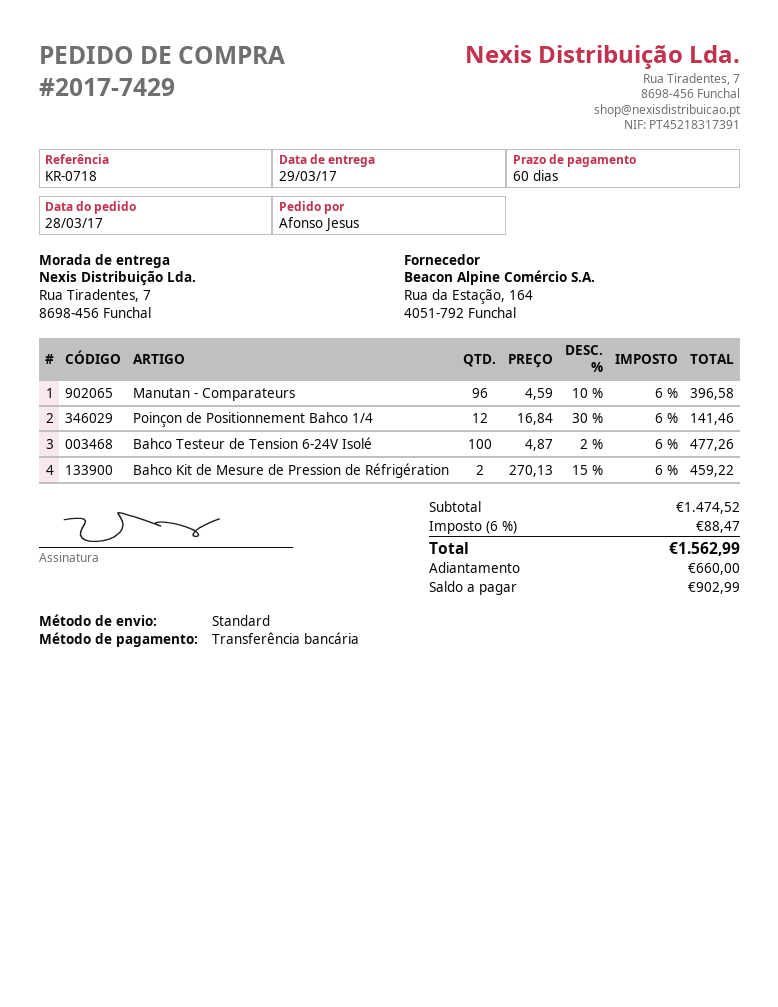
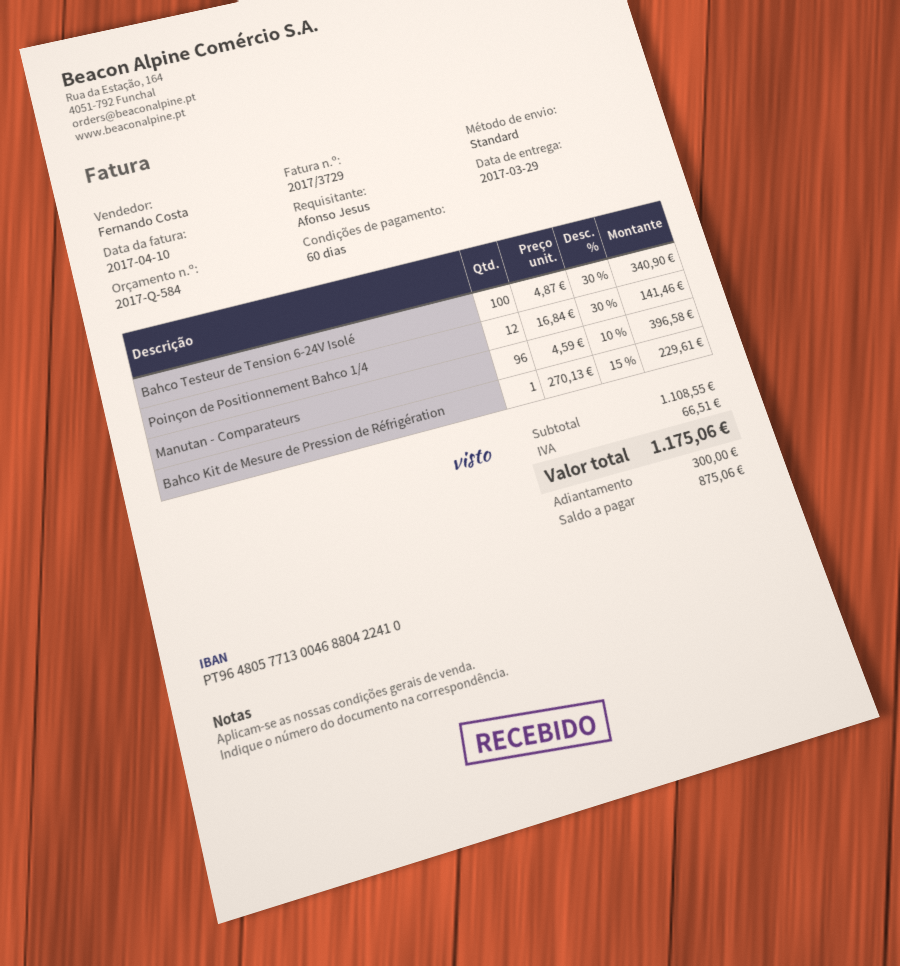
Bahco Testeur de Tension 6-24V Isolé: 100 x 4.87 - 2% = 477.26 -> 100 x 4.87 - 30% = 340.90
Bahco Kit de Mesure de Pression de Réfrigération: 2 x 270.13 - 15% = 459.22 -> 1 x 270.13 - 15% = 229.61
subtotal: 1474.52 -> 1108.55
tax: 88.47 -> 66.51
total: 1562.99 -> 1175.06
deposit: 660.00 -> 300.00
balance: 902.99 -> 875.06

